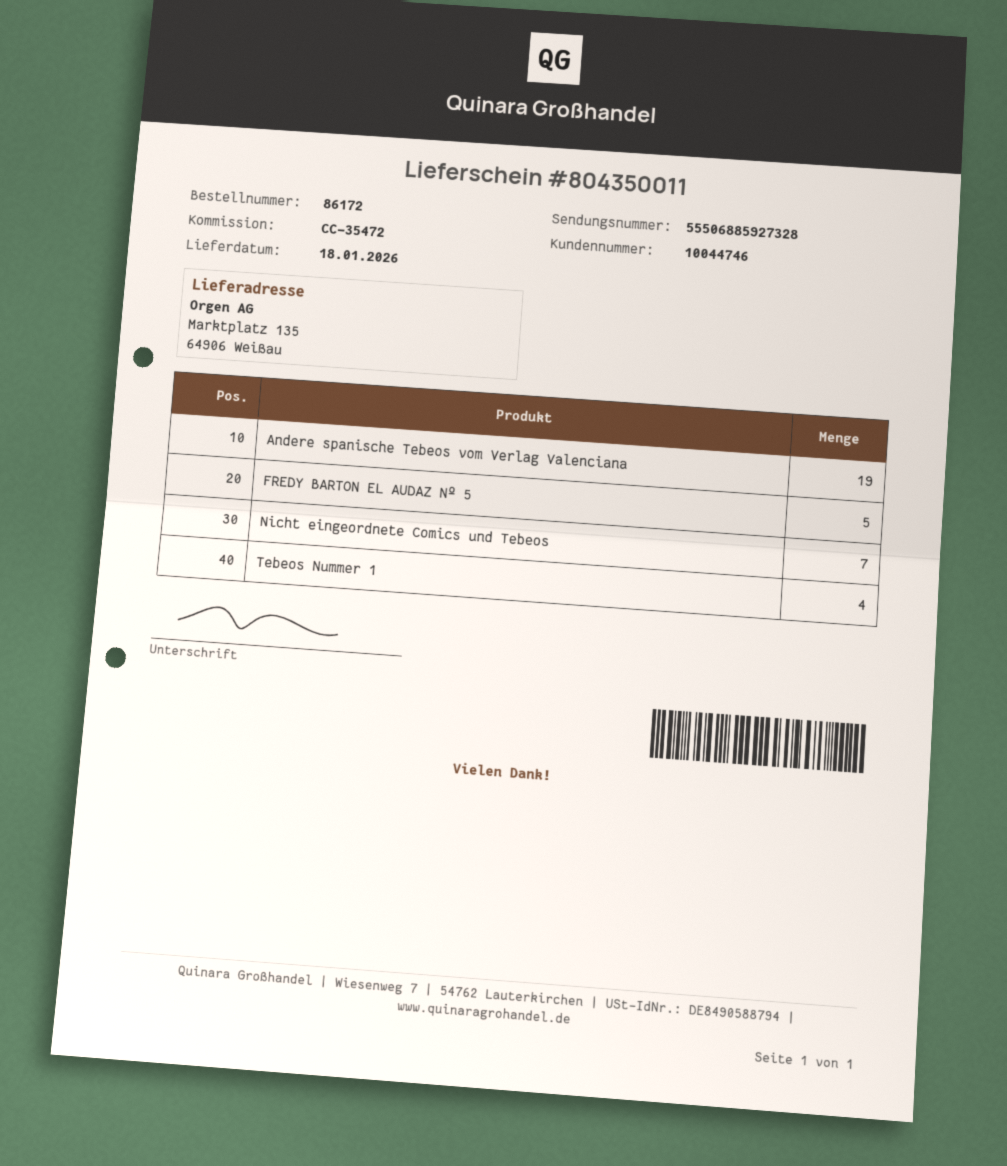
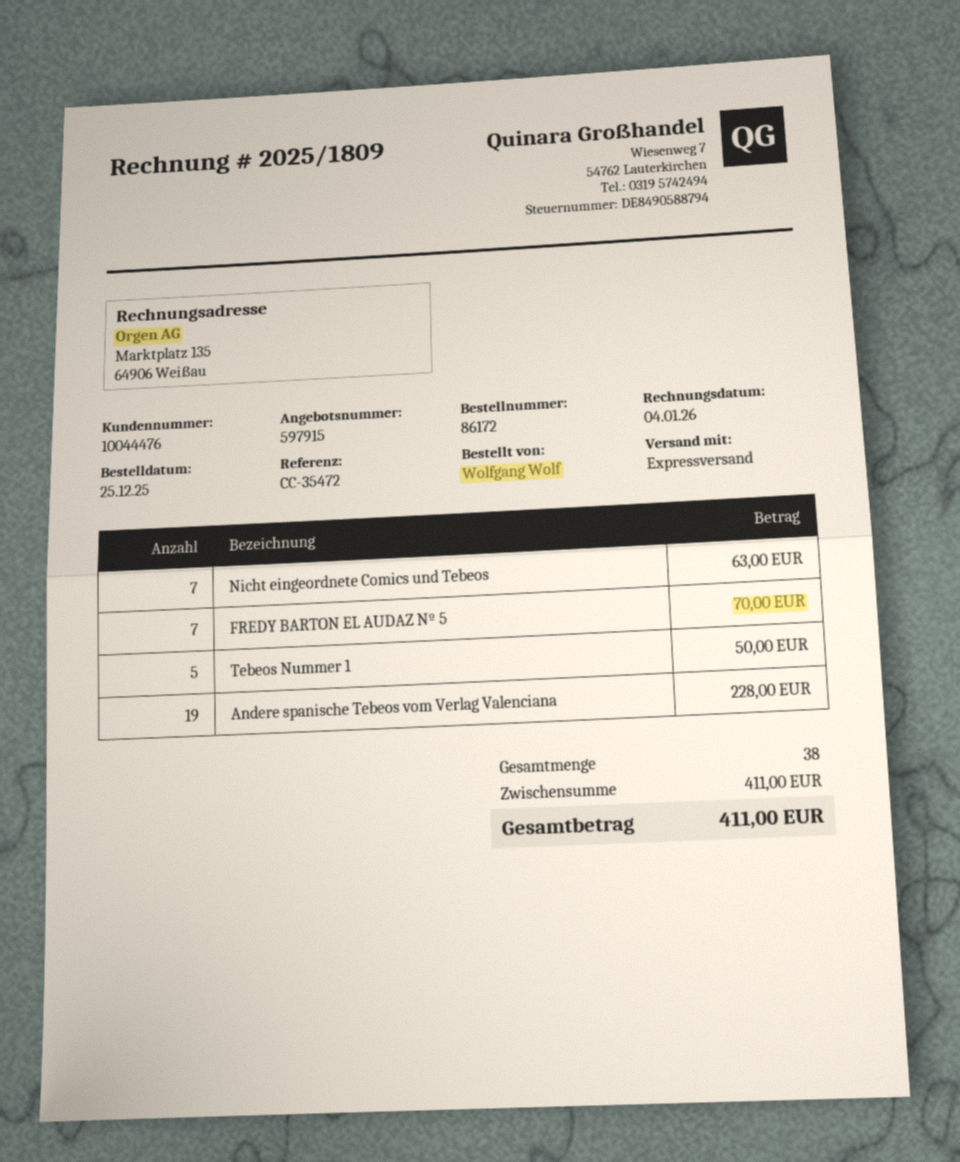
customer number: 10044746 -> 10044476
FREDY BARTON EL AUDAZ Nº 5: 5 -> 7
Tebeos Nummer 1: 4 -> 5

